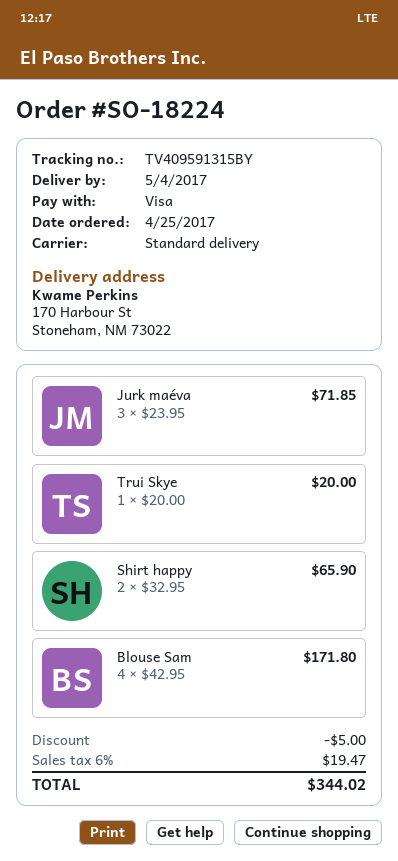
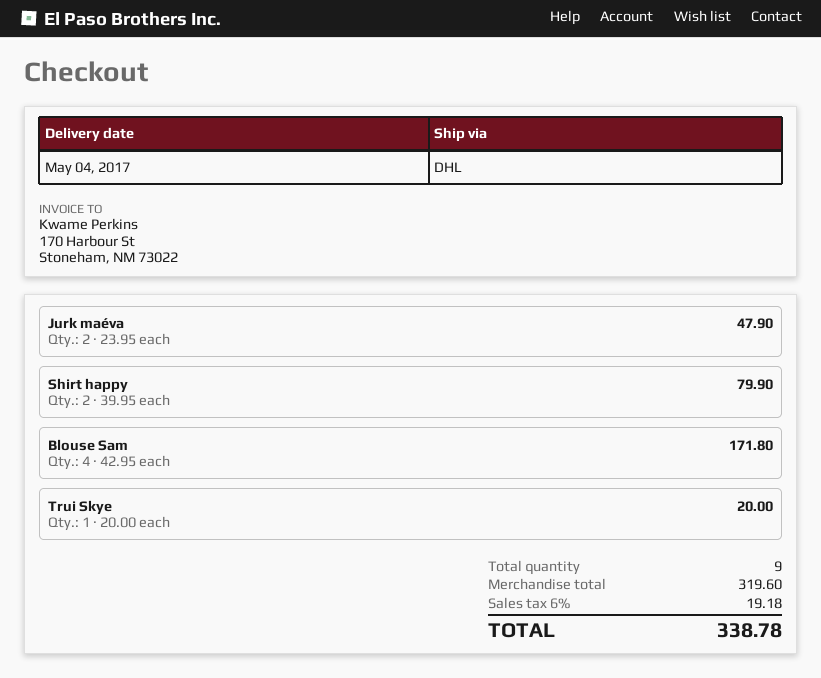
shipping method: standard -> DHL
Jurk maéva: 3 x 23.95 = 71.85 -> 2 x 23.95 = 47.90
Shirt happy: 2 x 32.95 = 65.90 -> 2 x 39.95 = 79.90
discount: 5.00 -> none
tax: 6% = 19.47 -> 6% = 19.18
total: 344.02 -> 338.78

